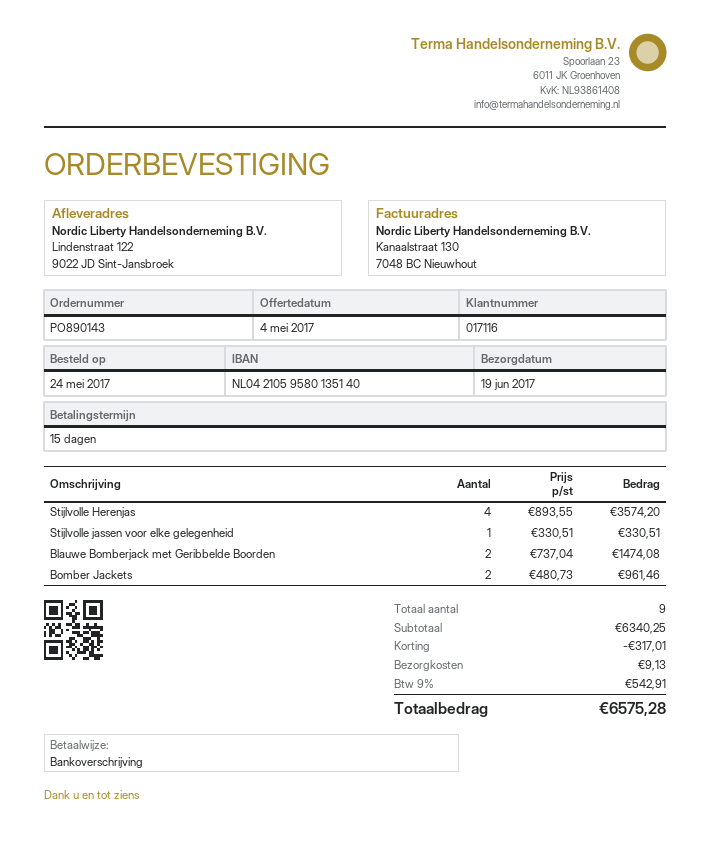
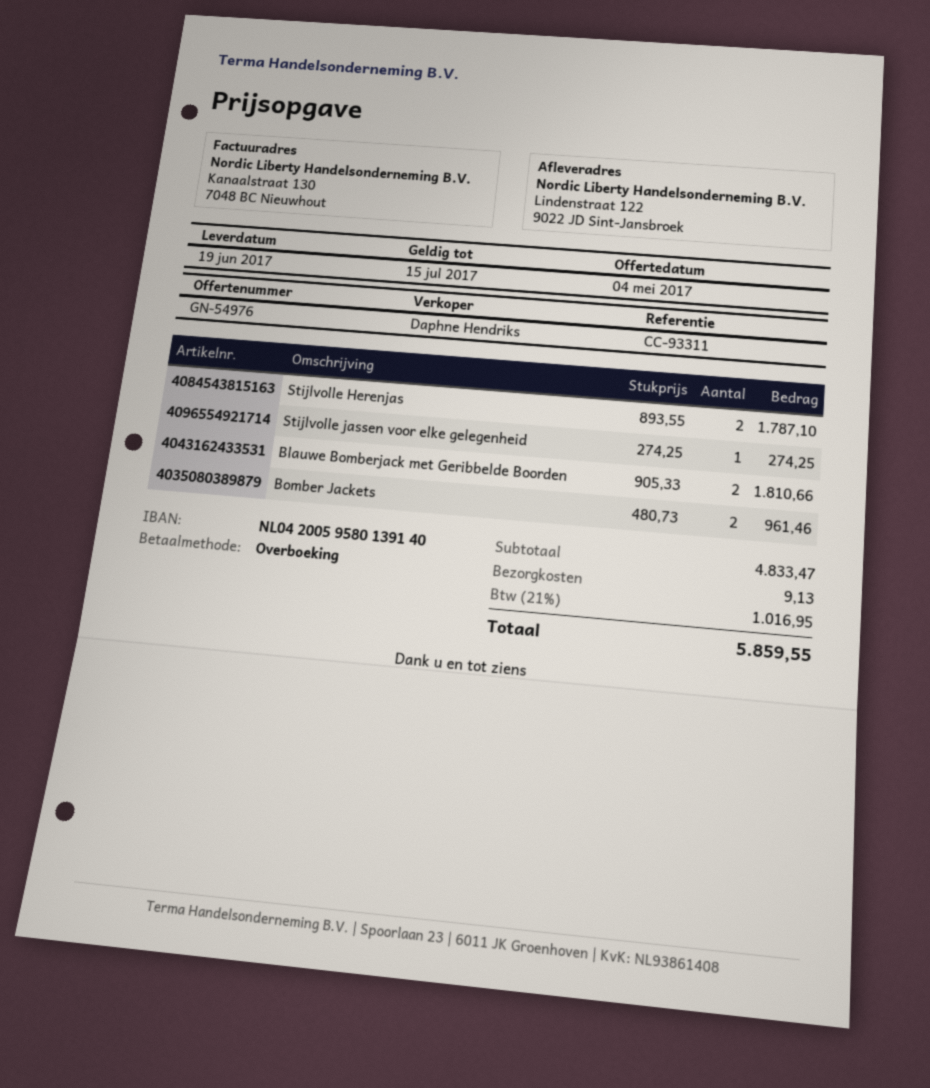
bank account: NL0421059580135140 -> NL0420059580139140
Stijlvolle Herenjas: 4 x 893.55 = 3574.20 -> 2 x 893.55 = 1787.10
Stijlvolle jassen voor elke gelegenheid: 1 x 330.51 = 330.51 -> 1 x 274.25 = 274.25
Blauwe Bomberjack met Geribbelde Boorden: 2 x 737.04 = 1474.08 -> 2 x 905.33 = 1810.66
subtotal: 6340.25 -> 4833.47
discount: 317.01 -> none
tax: 9% = 542.91 -> 21% = 1016.95
total: 6575.28 -> 5859.55

